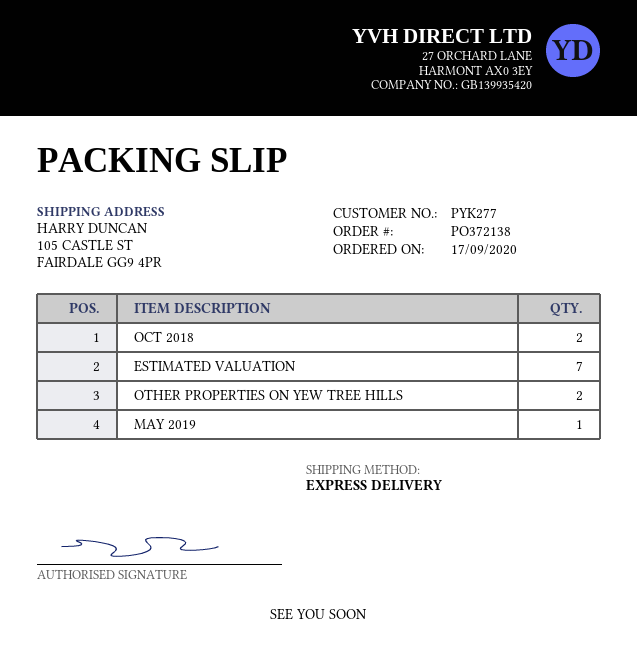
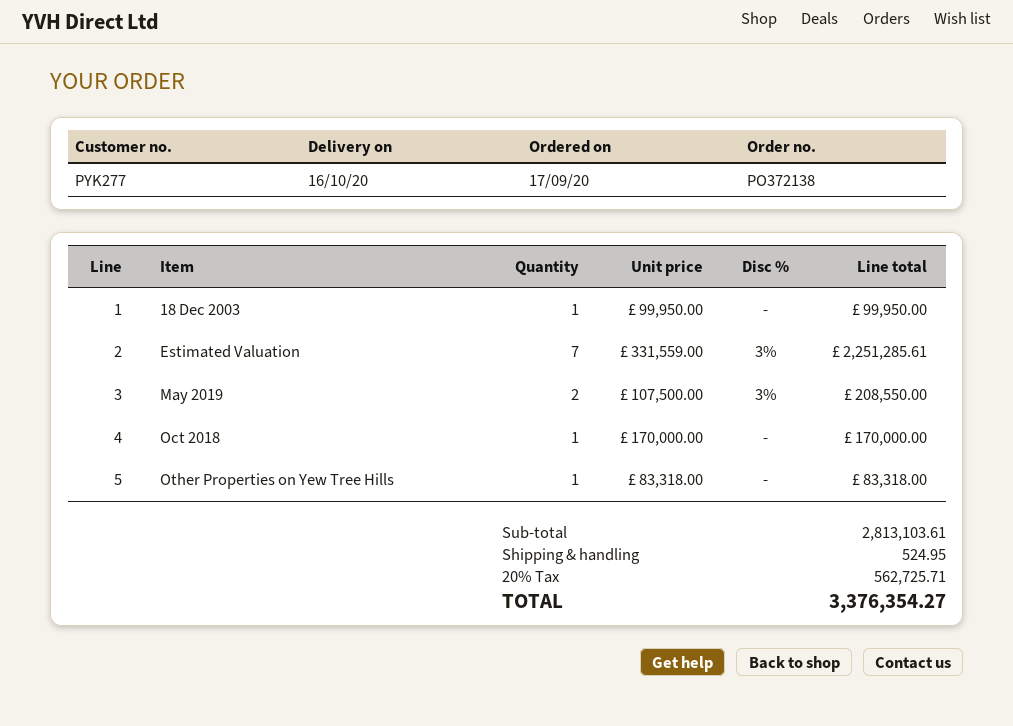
OCT 2018: 2 -> 1
OTHER PROPERTIES ON YEW TREE HILLS: 2 -> 1
MAY 2019: 1 -> 2
18 Dec 2003: none -> 1

